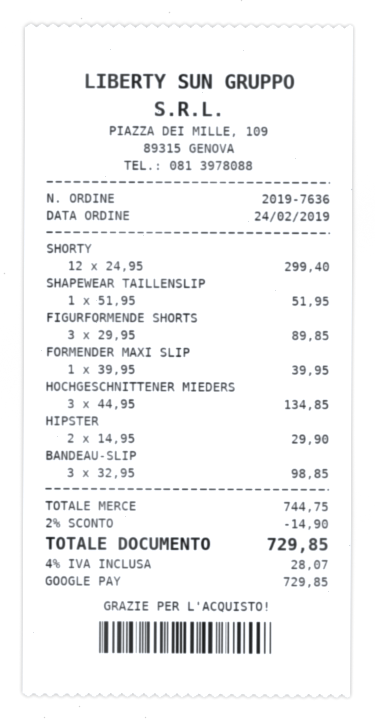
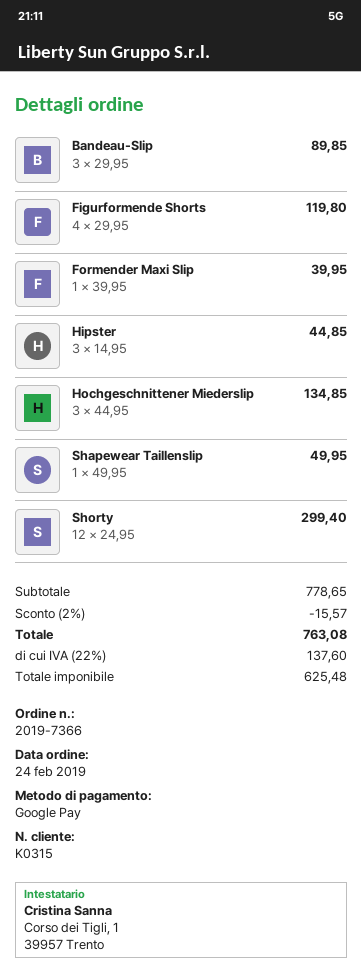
order number: 2019-7636 -> 2019-7366
SHAPEWEAR TAILLENSLIP: 1 x 51.95 = 51.95 -> 1 x 49.95 = 49.95
FIGURFORMENDE SHORTS: 3 x 29.95 = 89.85 -> 4 x 29.95 = 119.80
HIPSTER: 2 x 14.95 = 29.90 -> 3 x 14.95 = 44.85
BANDEAU-SLIP: 3 x 32.95 = 98.85 -> 3 x 29.95 = 89.85
subtotal: 744.75 -> 778.65
discount: 2% = 14.90 -> 2% = 15.57
tax: 4% = 28.07 -> 22% = 137.60
total: 729.85 -> 763.08

